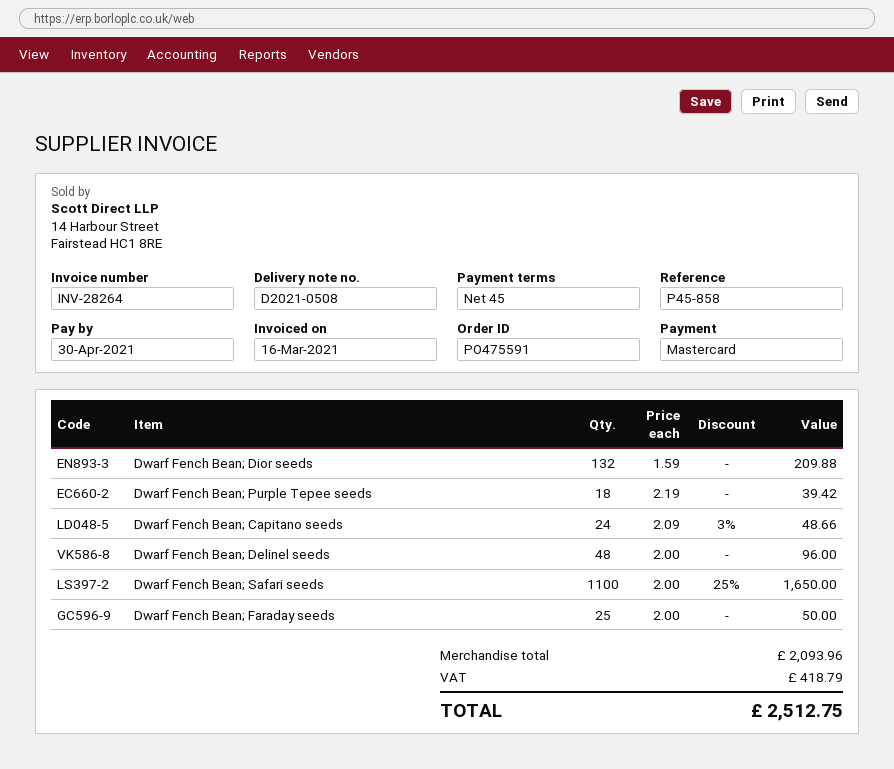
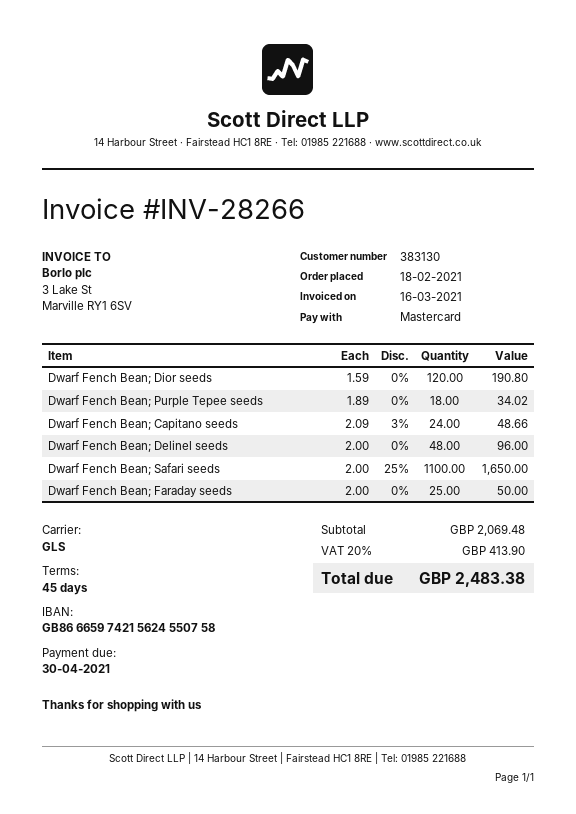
invoice number: INV-28264 -> INV-28266
Dwarf Fench Bean; Dior seeds: 132 x 1.59 = 209.88 -> 120 x 1.59 = 190.80
Dwarf Fench Bean; Purple Tepee seeds: 18 x 2.19 = 39.42 -> 18 x 1.89 = 34.02
subtotal: 2093.96 -> 2069.48
tax: 418.79 -> 413.90
total: 2512.75 -> 2483.38

